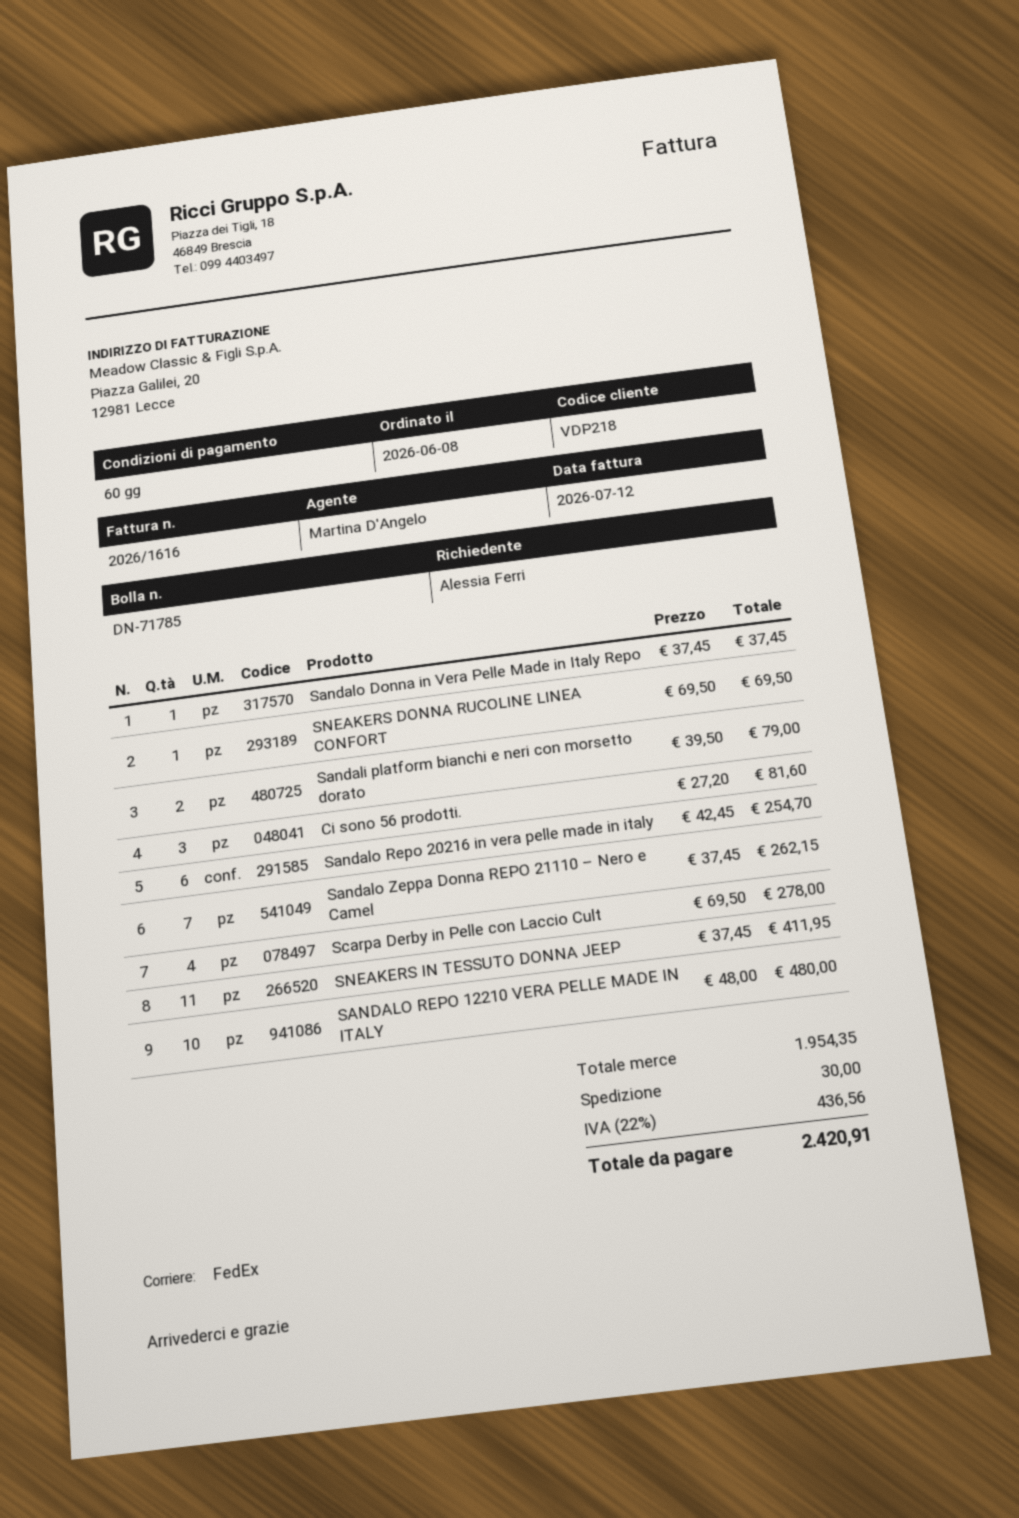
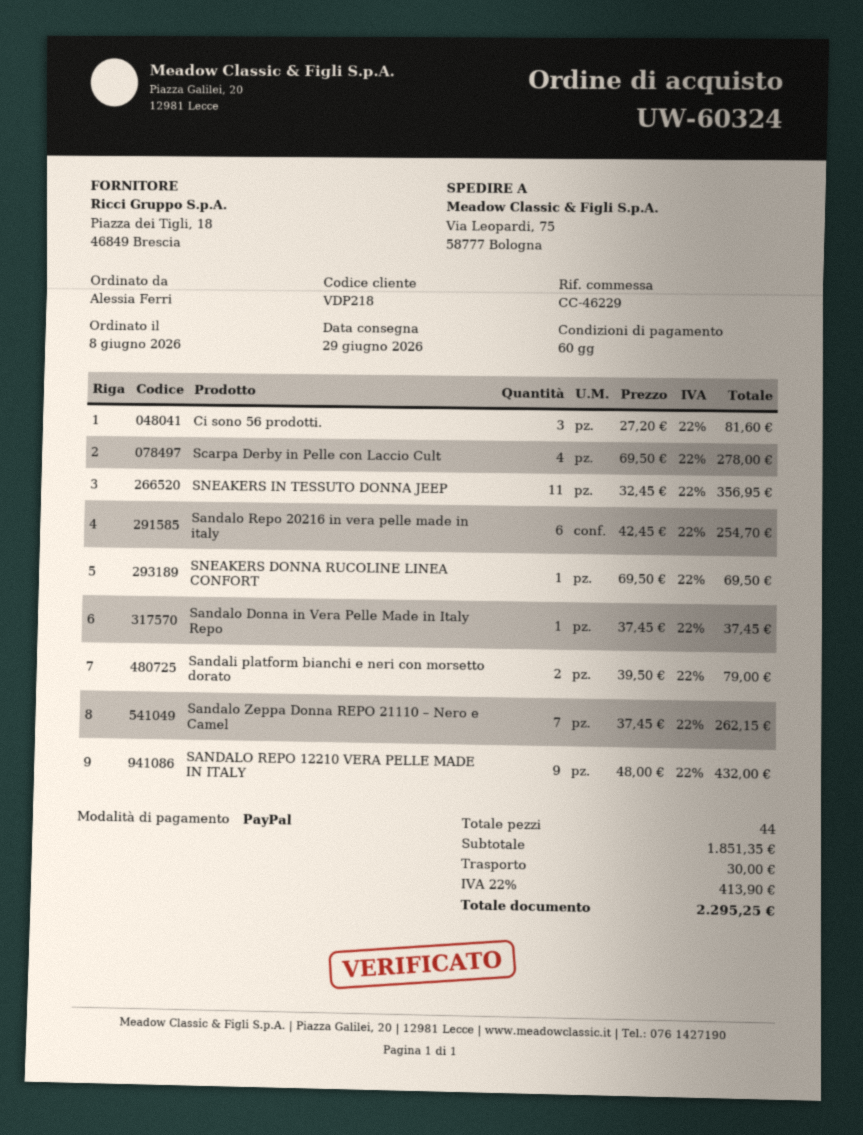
SNEAKERS IN TESSUTO DONNA JEEP: 11 x 37.45 = 411.95 -> 11 x 32.45 = 356.95
SANDALO REPO 12210 VERA PELLE MADE IN ITALY: 10 x 48.00 = 480.00 -> 9 x 48.00 = 432.00
subtotal: 1954.35 -> 1851.35
tax: 22% = 436.56 -> 22% = 413.90
total: 2420.91 -> 2295.25

